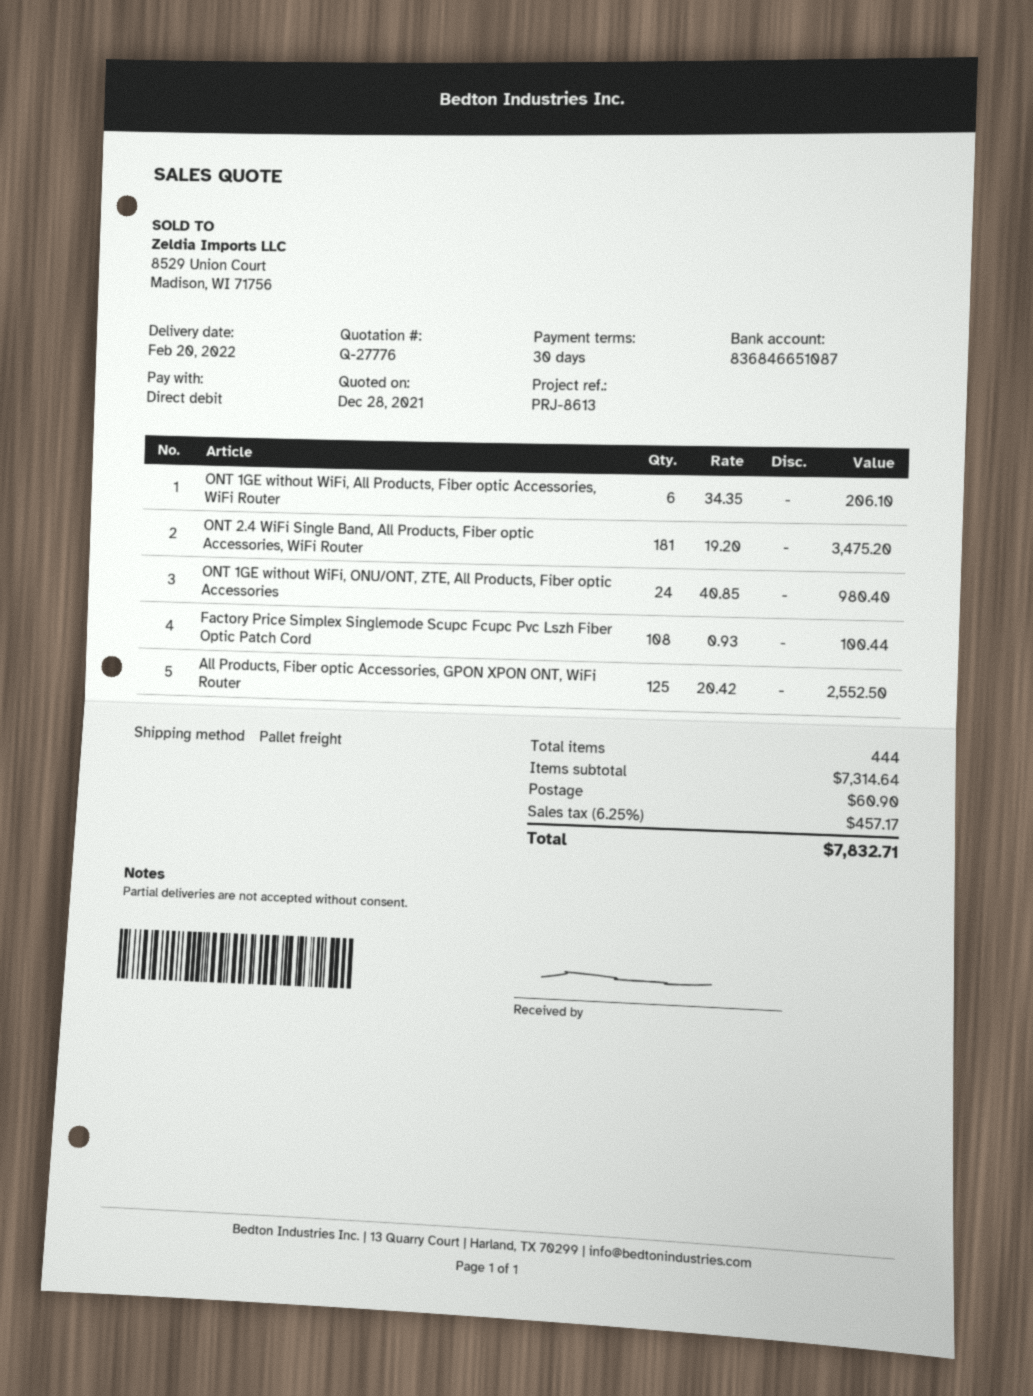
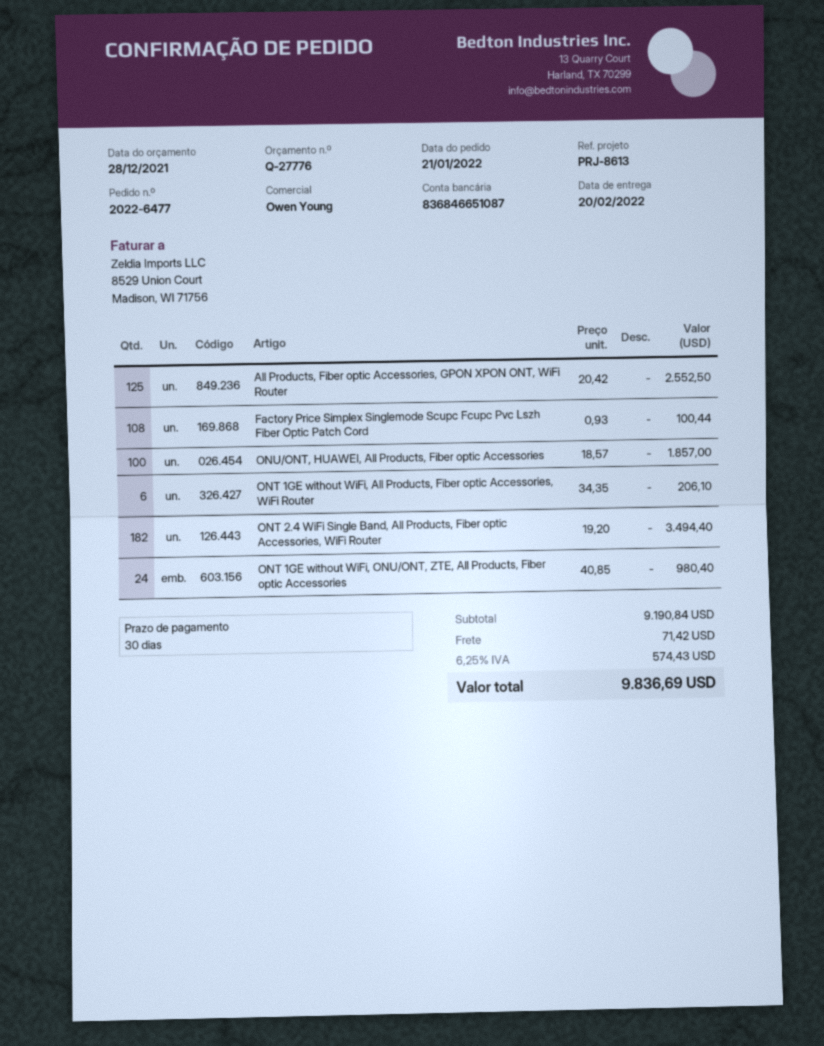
ONT 2.4 WiFi Single Band, All Products, Fiber optic Accessories, WiFi Router: 181 x 19.20 = 3475.20 -> 182 x 19.20 = 3494.40
ONU/ONT, HUAWEI, All Products, Fiber optic Accessories: none -> 100 x 18.57 = 1857.00
subtotal: 7314.64 -> 9190.84
shipping: 60.90 -> 71.42
tax: 6.25% = 457.17 -> 6.25% = 574.43
total: 7832.71 -> 9836.69

